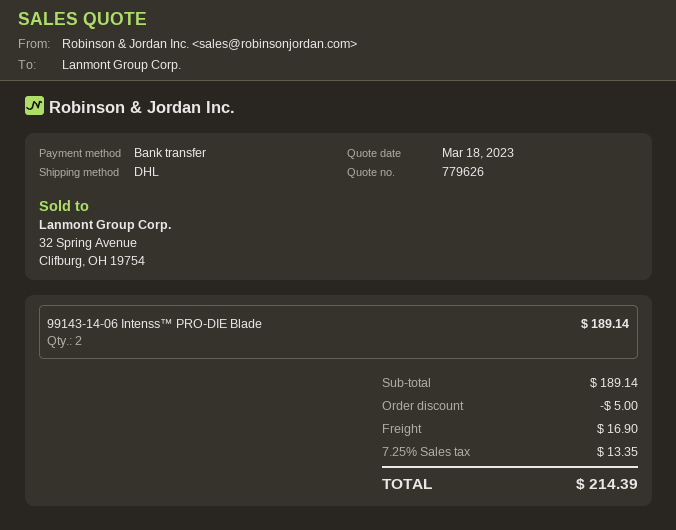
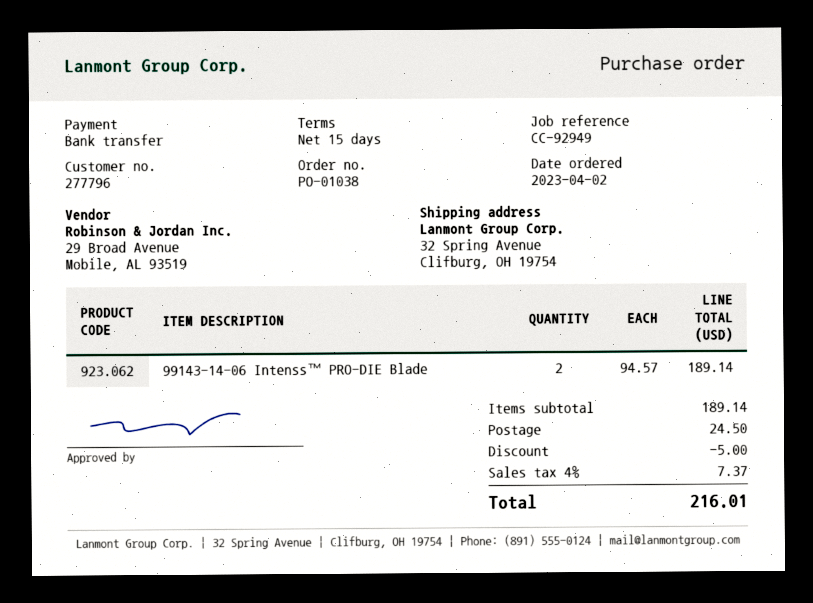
shipping: 16.90 -> 24.50
tax: 7.25% = 13.35 -> 4% = 7.37
total: 214.39 -> 216.01

